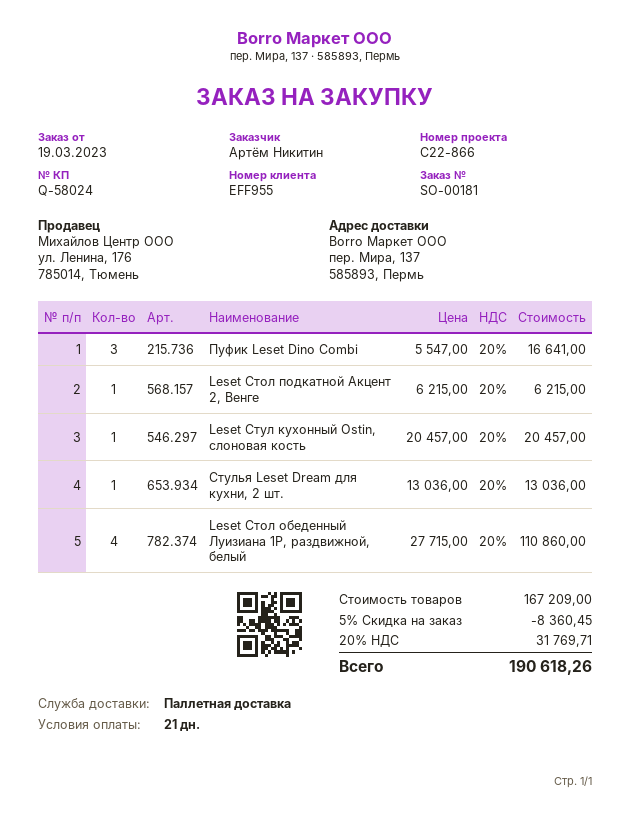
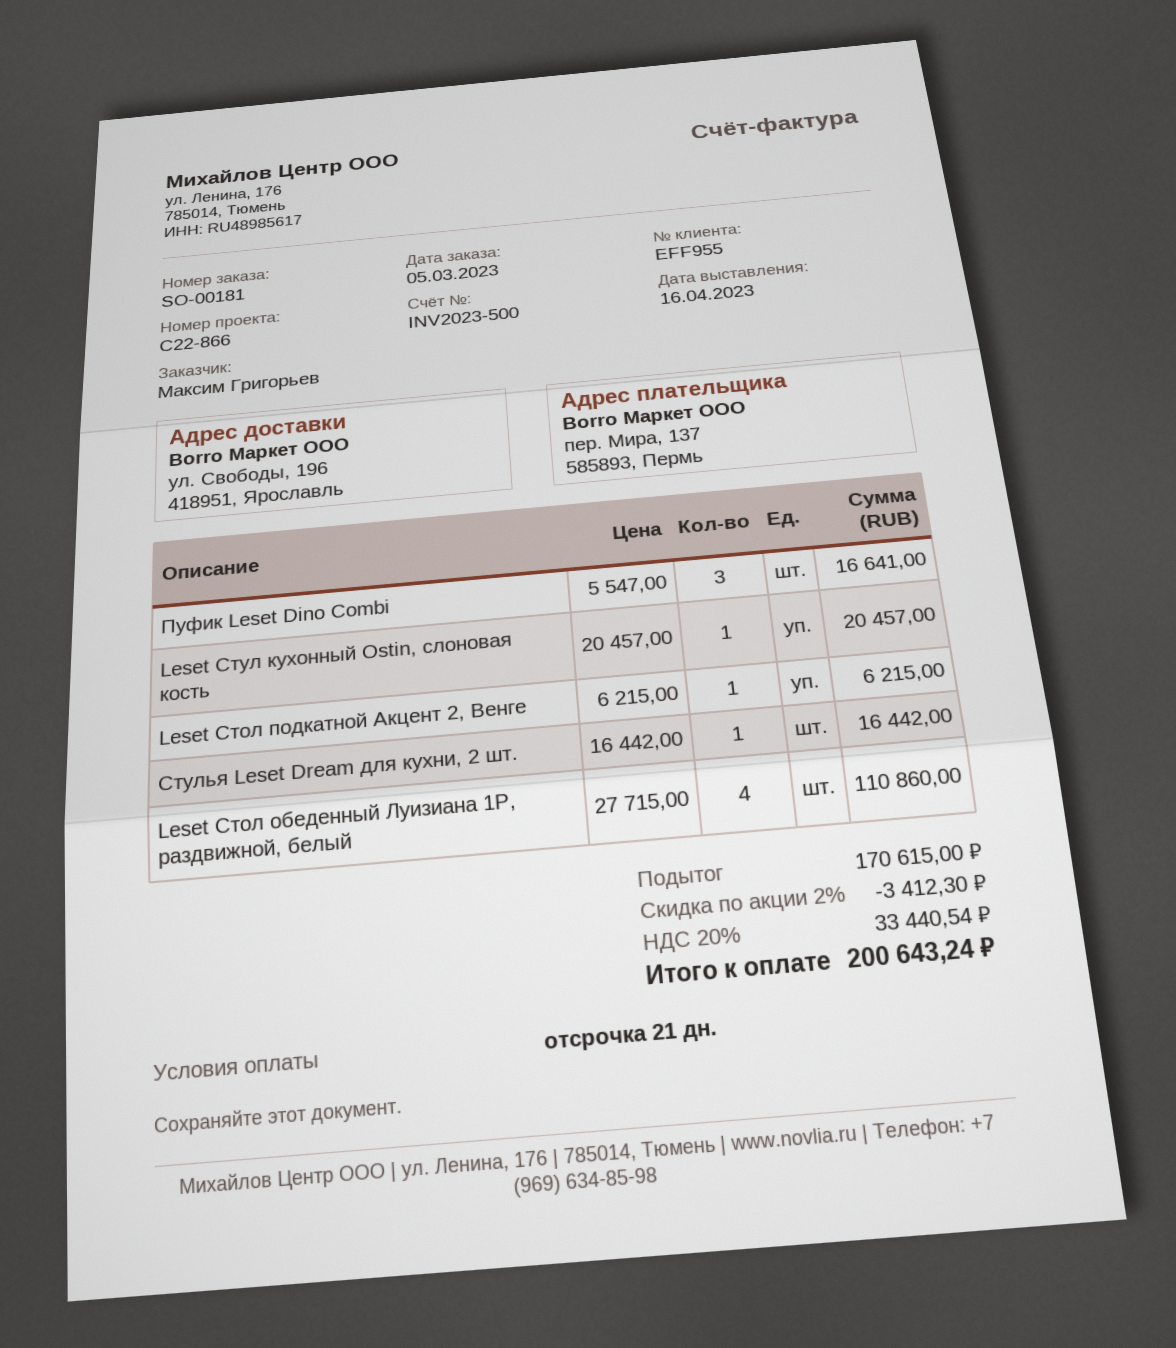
order date: 2023-03-19 -> 2023-03-05
ordered by: Артём Никитин -> Максим Григорьев
ship to: пер. Мира, 137, 585893, Пермь -> ул. Свободы, 196, 418951, Ярославль
Стулья Leset Dream для кухни, 2 шт.: 1 x 13036.00 = 13036.00 -> 1 x 16442.00 = 16442.00
subtotal: 167209.00 -> 170615.00
discount: 5% = 8360.45 -> 2% = 3412.30
tax: 20% = 31769.71 -> 20% = 33440.54
total: 190618.26 -> 200643.24

